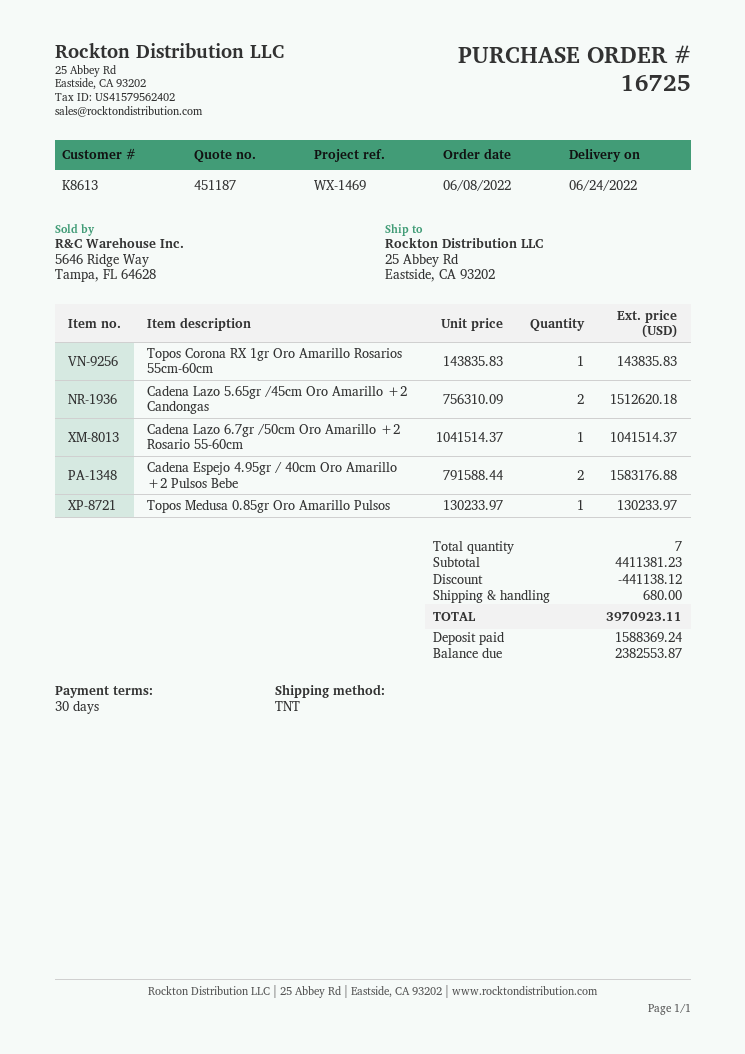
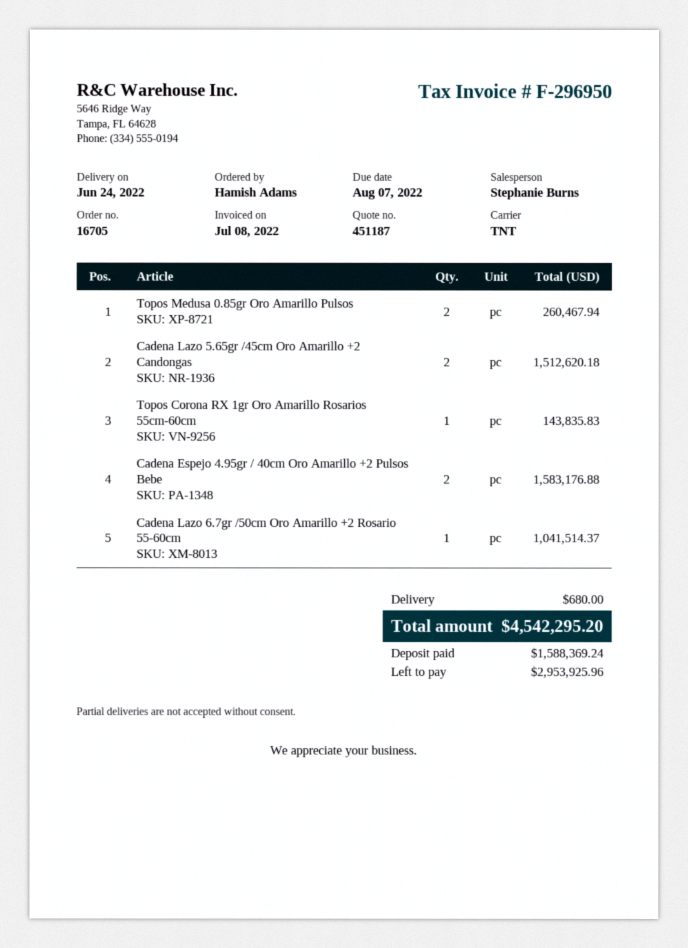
order number: 16725 -> 16705
Topos Medusa 0.85gr Oro Amarillo Pulsos: 1 for 130233.97 -> 2 for 260467.94
discount: 441138.12 -> none
total: 3970923.11 -> 4542295.20
balance: 2382553.87 -> 2953925.96

